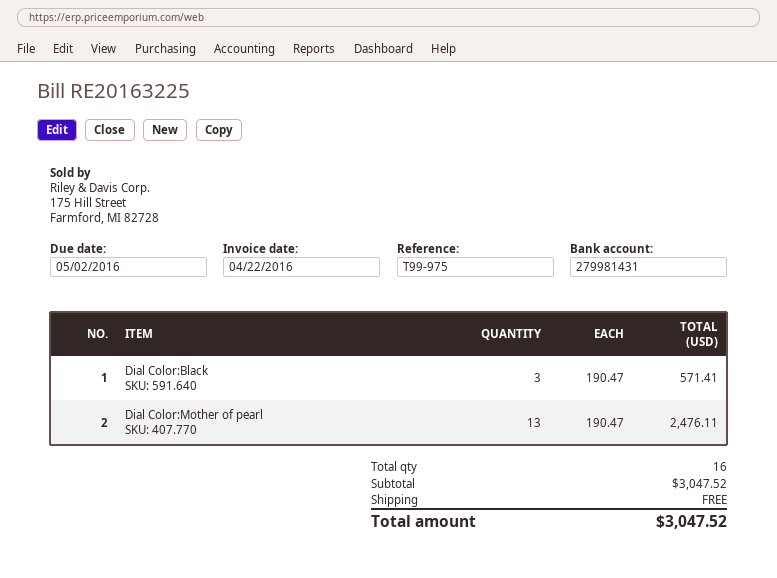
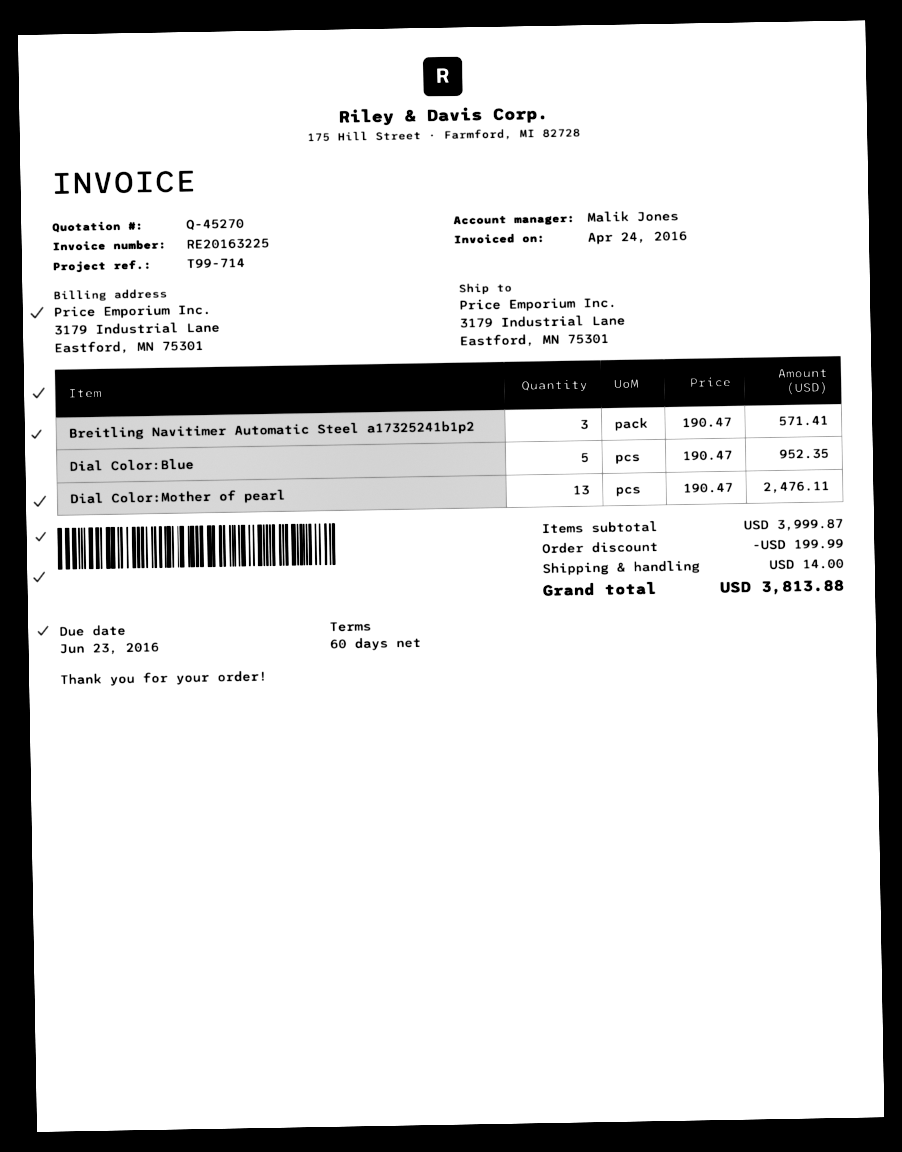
invoice date: 2016-04-22 -> 2016-04-24
due date: 2016-05-02 -> 2016-06-23
reference: T99-975 -> T99-714
Dial Color:Black: 3 x 190.47 = 571.41 -> none
Breitling Navitimer Automatic Steel a17325241b1p2: none -> 3 x 190.47 = 571.41
Dial Color:Blue: none -> 5 x 190.47 = 952.35
subtotal: 3047.52 -> 3999.87
discount: none -> 199.99
shipping: 0.00 -> 14.00
total: 3047.52 -> 3813.88

